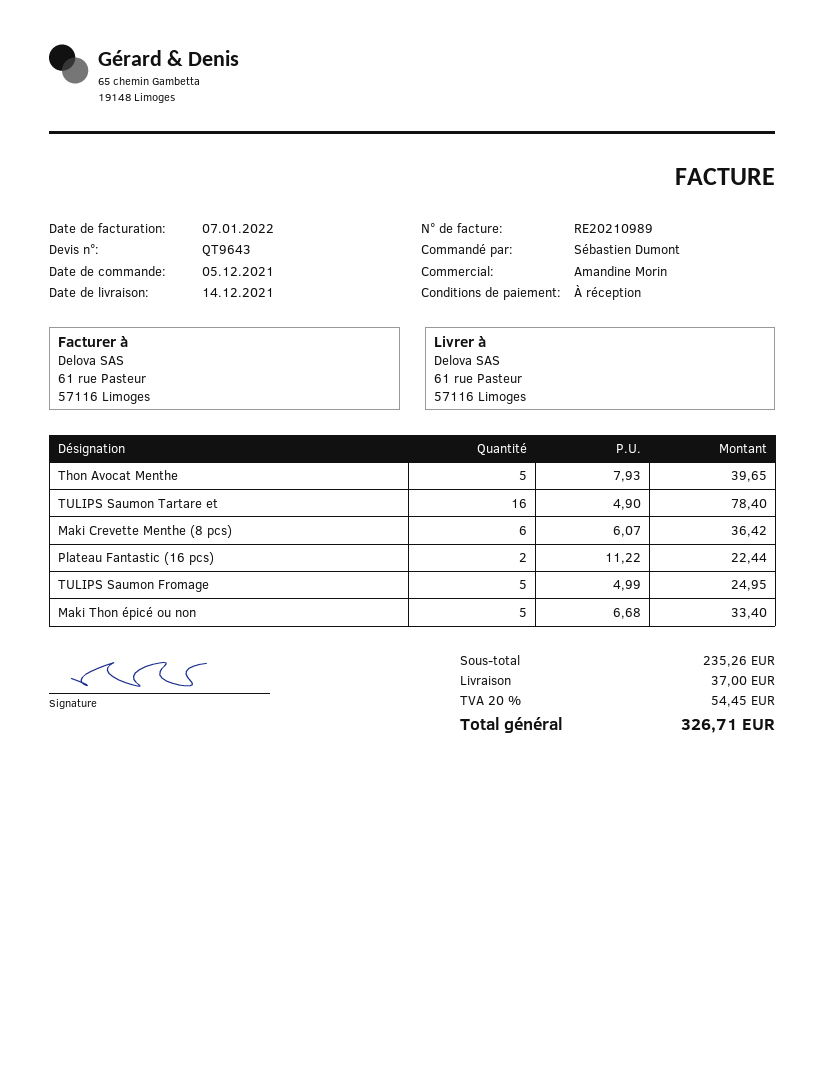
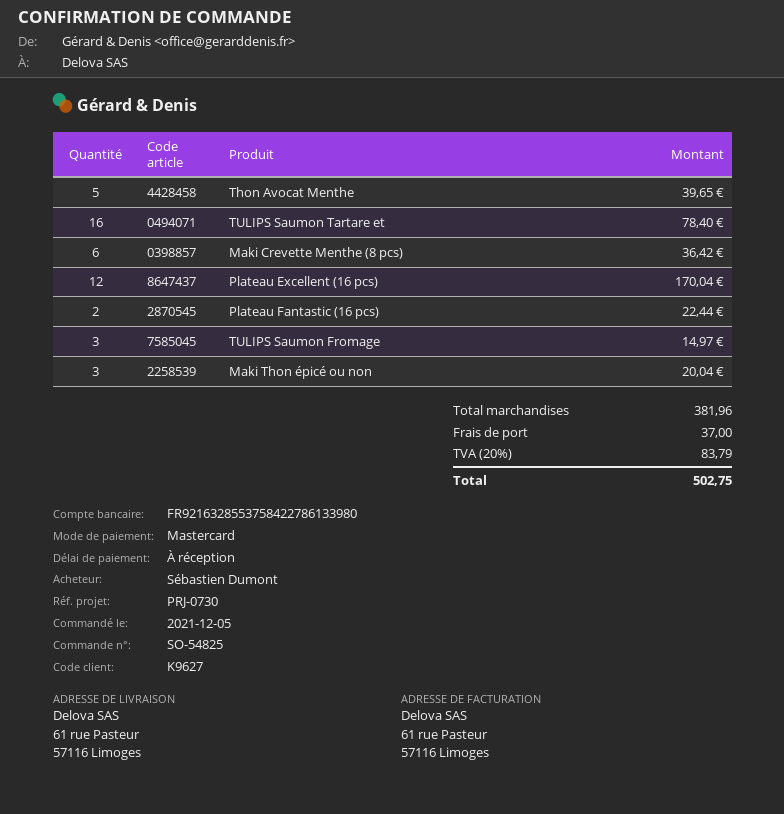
TULIPS Saumon Fromage: 5 for 24.95 -> 3 for 14.97
Maki Thon épicé ou non: 5 for 33.40 -> 3 for 20.04
Plateau Excellent (16 pcs): none -> 12 for 170.04
subtotal: 235.26 -> 381.96
tax: 20% = 54.45 -> 20% = 83.79
total: 326.71 -> 502.75

